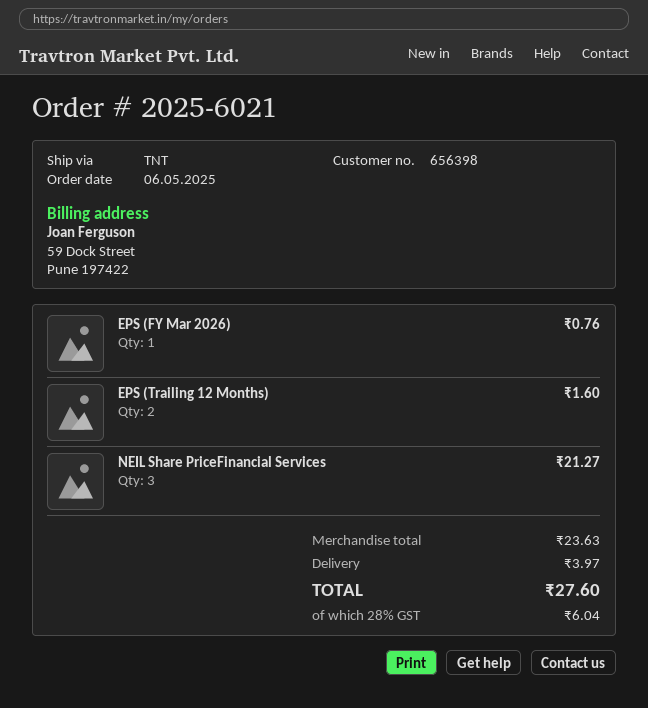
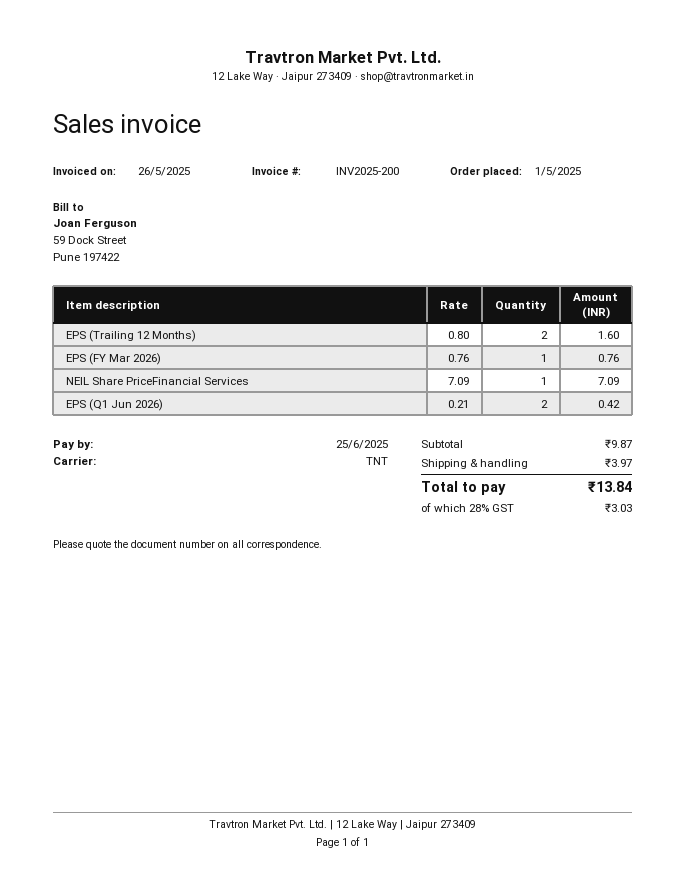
order date: 2025-05-06 -> 2025-05-01
NEIL Share PriceFinancial Services: 3 for 21.27 -> 1 for 7.09
EPS (Q1 Jun 2026): none -> 2 for 0.42
subtotal: 23.63 -> 9.87
tax: 28% = 6.04 -> 28% = 3.03
total: 27.60 -> 13.84

